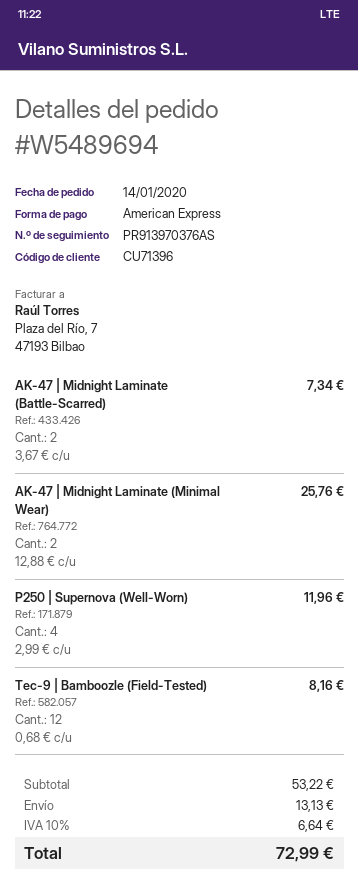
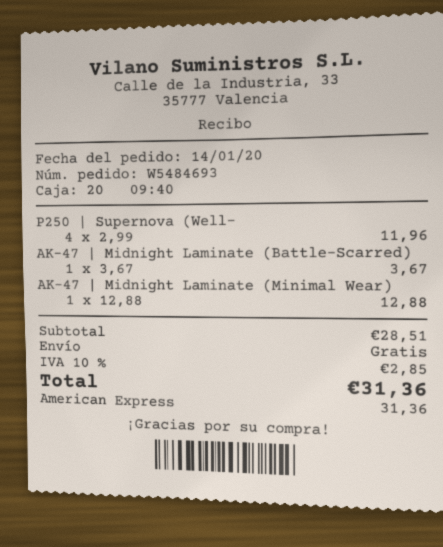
order number: W5489694 -> W5484693
AK-47 | Midnight Laminate (Battle-Scarred): 2 x 3.67 = 7.34 -> 1 x 3.67 = 3.67
AK-47 | Midnight Laminate (Minimal Wear): 2 x 12.88 = 25.76 -> 1 x 12.88 = 12.88
Tec-9 | Bamboozle (Field-Tested): 12 x 0.68 = 8.16 -> none
subtotal: 53.22 -> 28.51
shipping: 13.13 -> 0.00
tax: 10% = 6.64 -> 10% = 2.85
total: 72.99 -> 31.36

